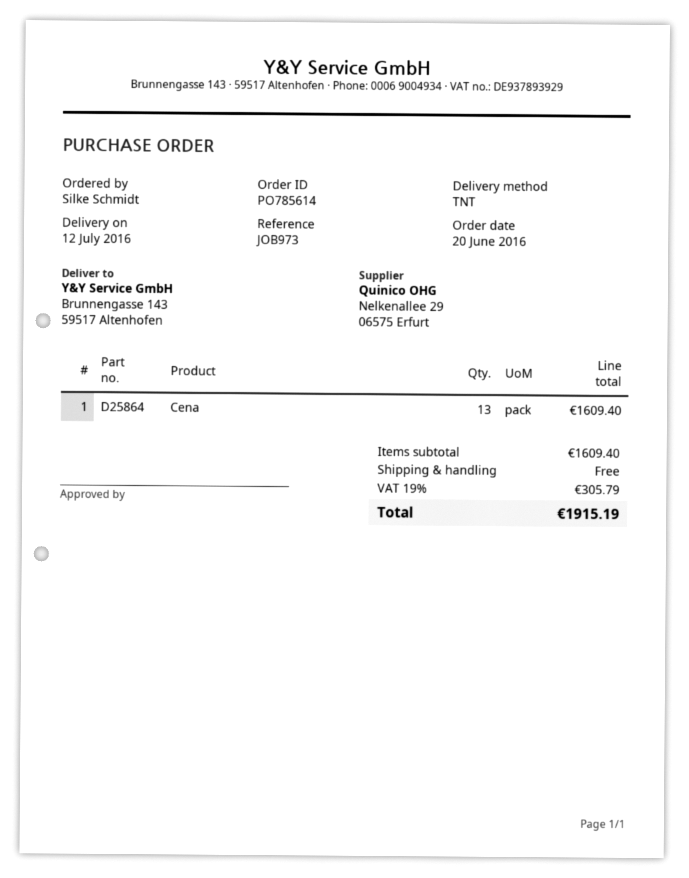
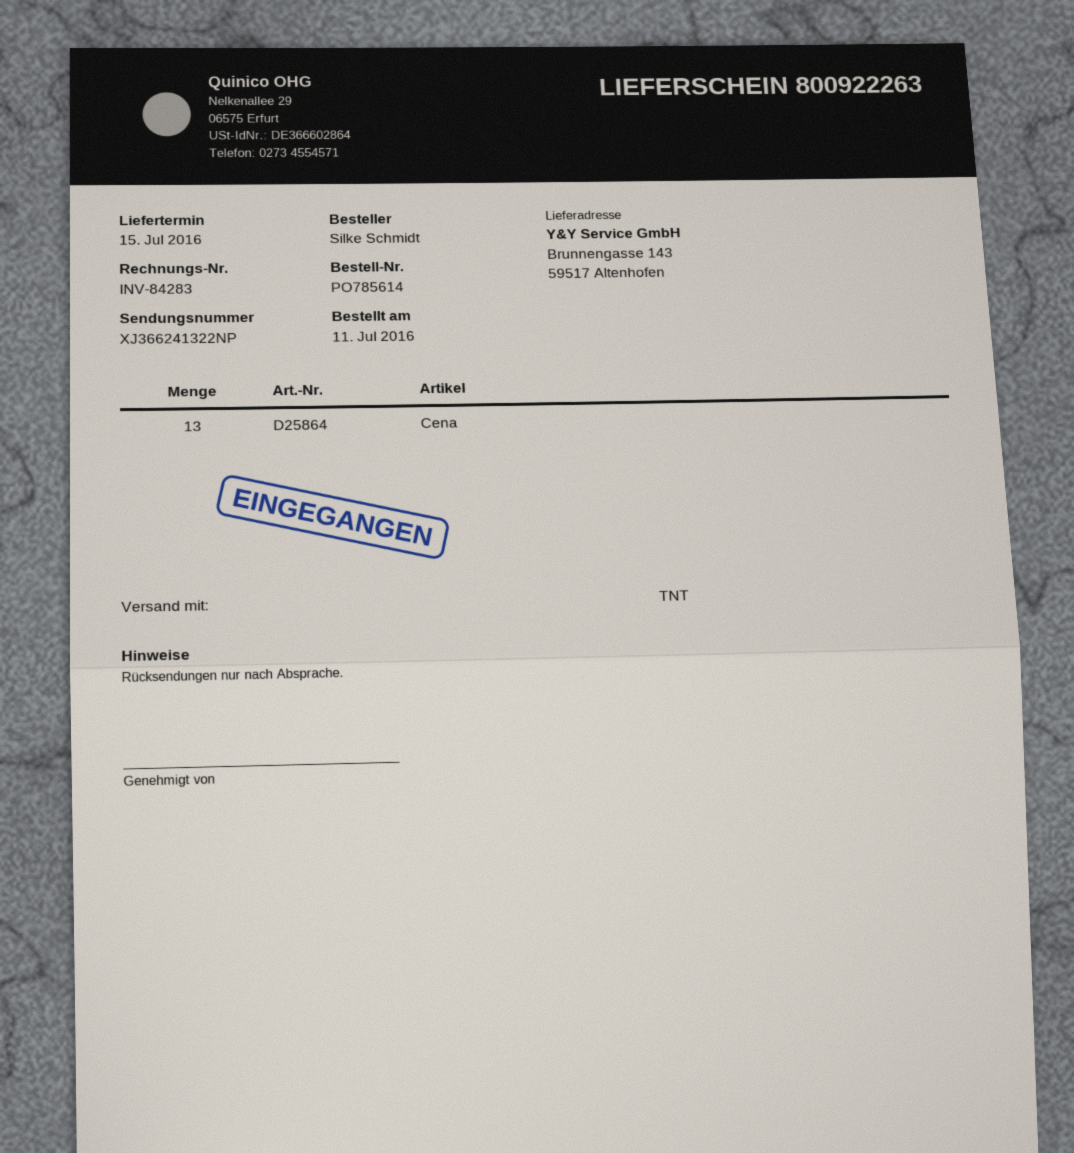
order date: 2016-06-20 -> 2016-07-11
delivery date: 2016-07-12 -> 2016-07-15

